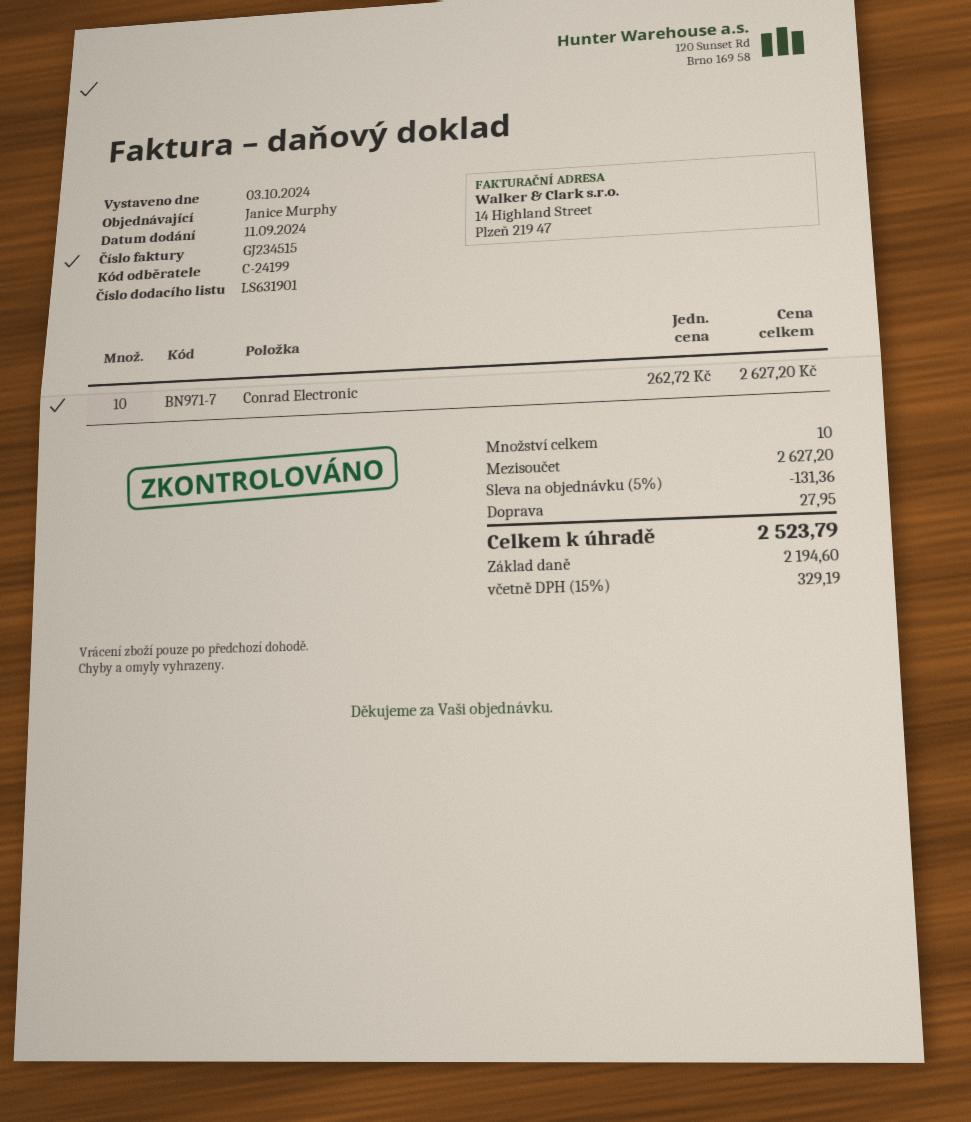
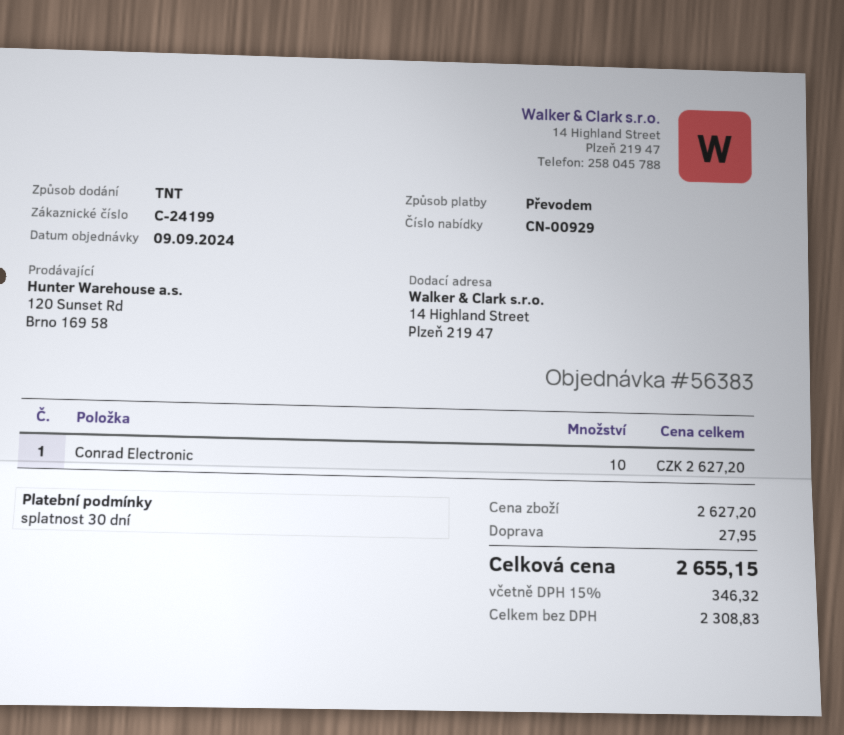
discount: 5% = 131.36 -> none
net: 2194.60 -> 2308.83
tax: 15% = 329.19 -> 15% = 346.32
total: 2523.79 -> 2655.15

